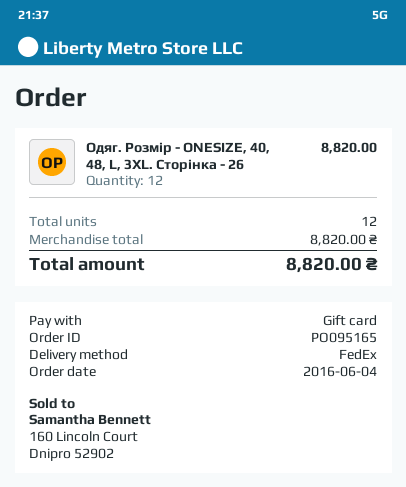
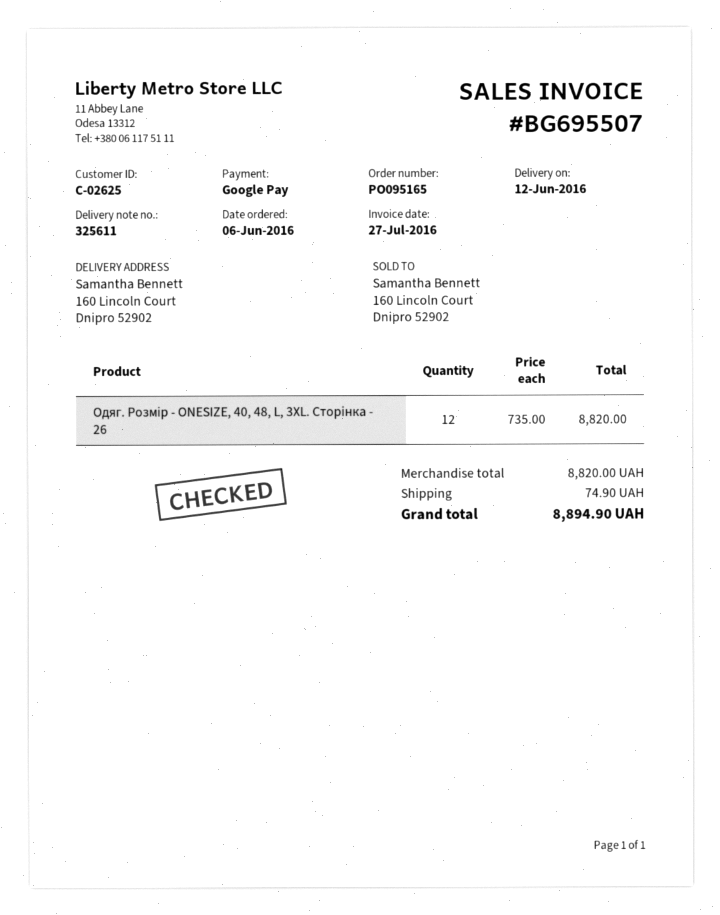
order date: 2016-06-04 -> 2016-06-06
payment method: gift card -> Google Pay
shipping: none -> 74.90
total: 8820.00 -> 8894.90

